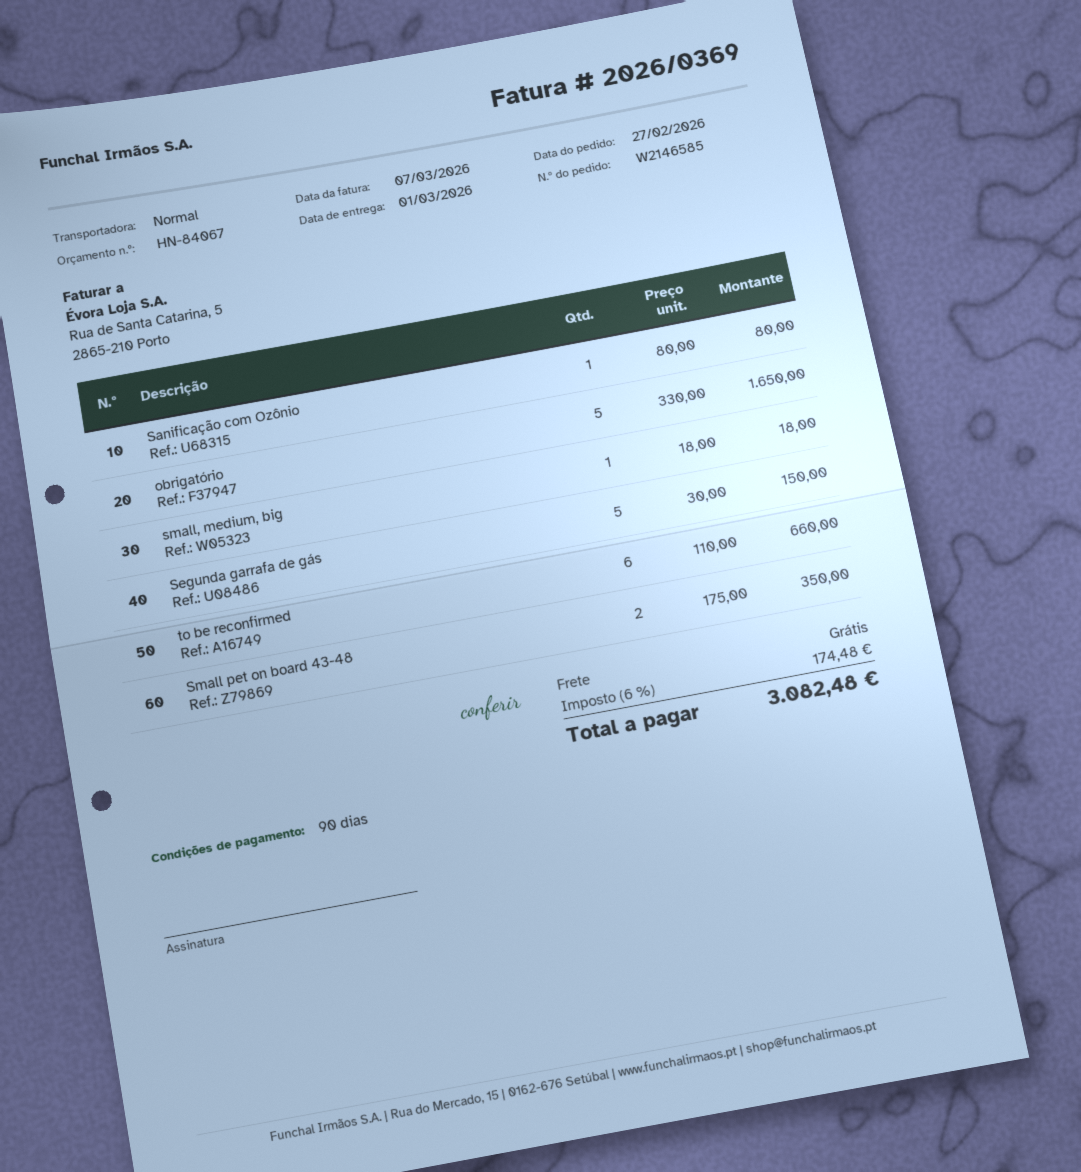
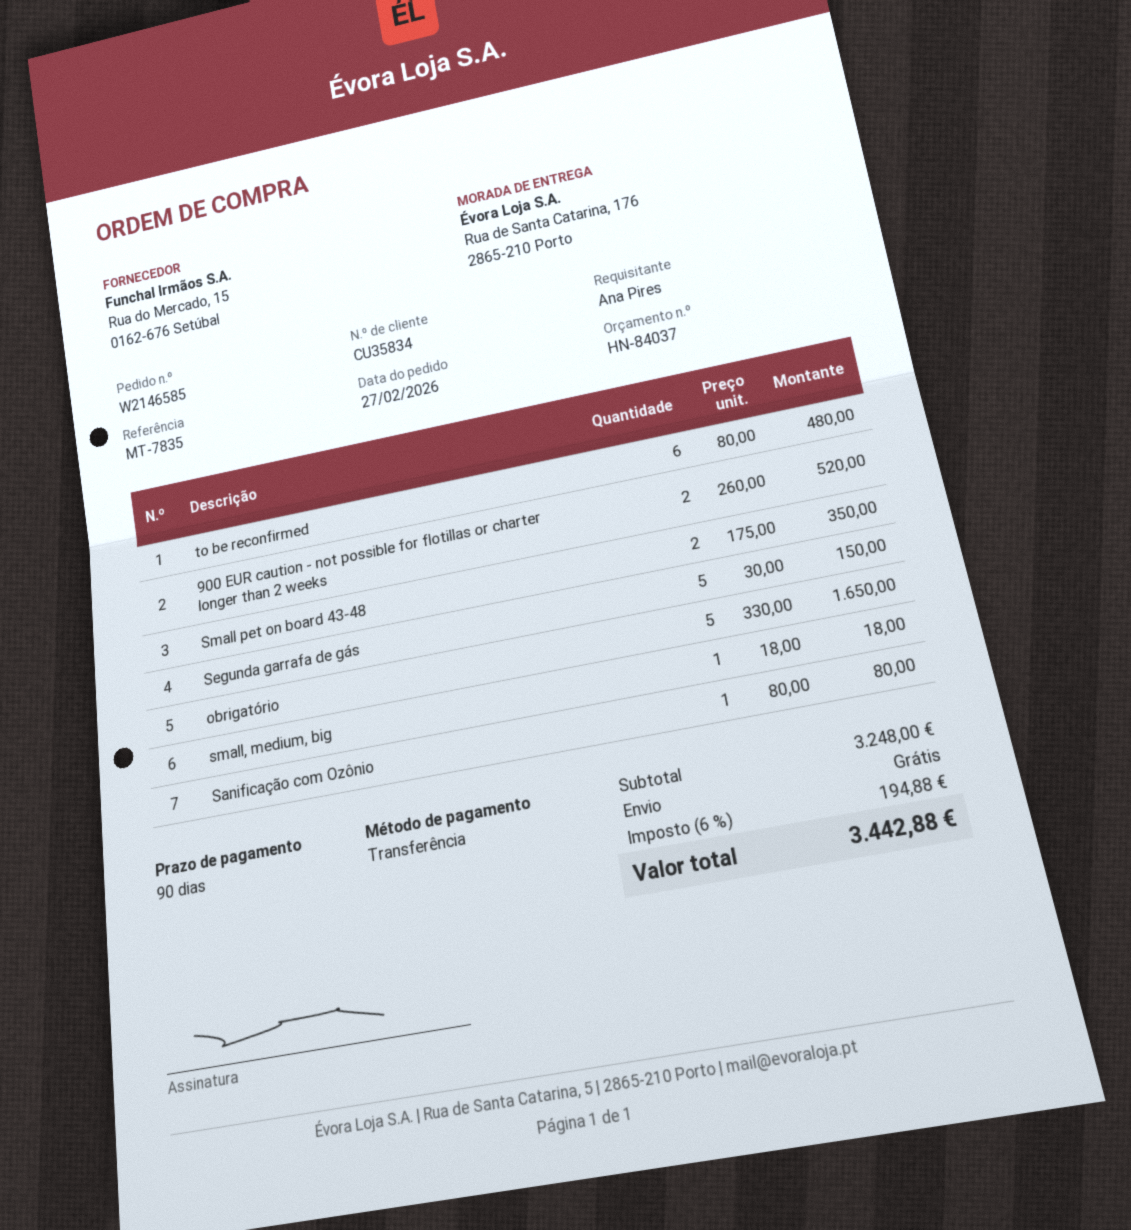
quote number: HN-84067 -> HN-84037
to be reconfirmed: 6 x 110.00 = 660.00 -> 6 x 80.00 = 480.00
900 EUR caution - not possible for flotillas or charter longer than 2 weeks: none -> 2 x 260.00 = 520.00
tax: 6% = 174.48 -> 6% = 194.88
total: 3082.48 -> 3442.88

